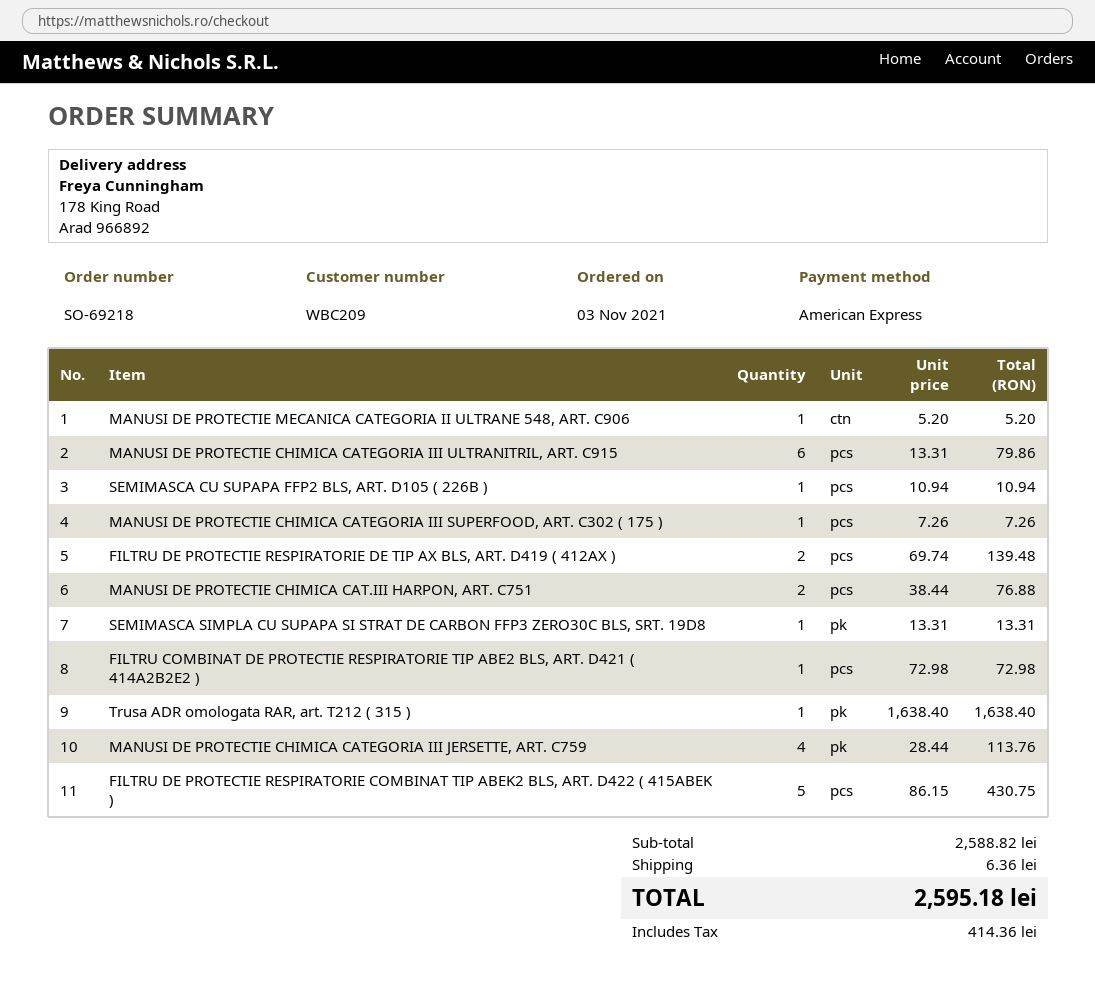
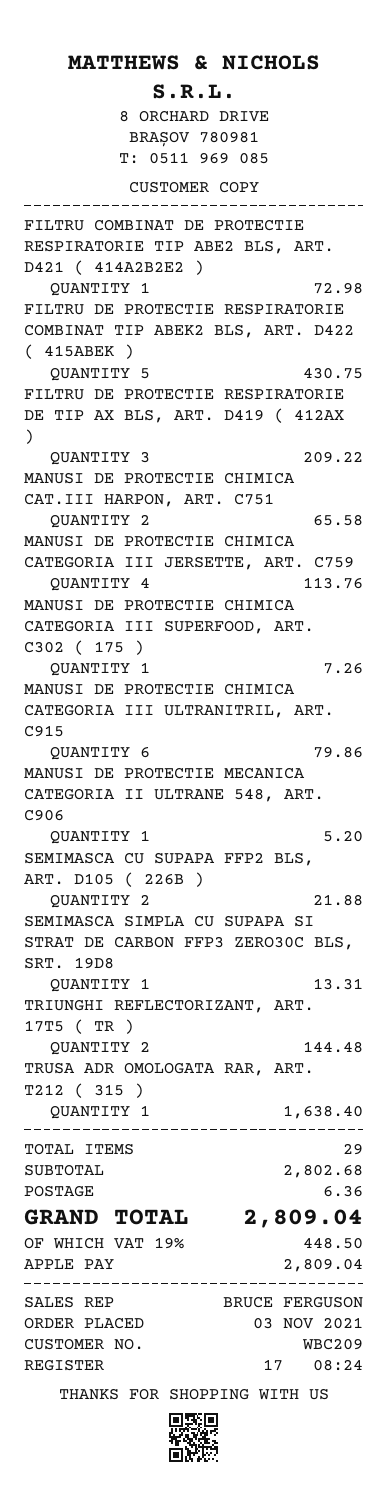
payment method: American Express -> Apple Pay
SEMIMASCA CU SUPAPA FFP2 BLS, ART. D105 ( 226B ): 1 for 10.94 -> 2 for 21.88
FILTRU DE PROTECTIE RESPIRATORIE DE TIP AX BLS, ART. D419 ( 412AX ): 2 for 139.48 -> 3 for 209.22
MANUSI DE PROTECTIE CHIMICA CAT.III HARPON, ART. C751: 2 for 76.88 -> 2 for 65.58
TRIUNGHI REFLECTORIZANT, ART. 17T5 ( TR ): none -> 2 for 144.48
subtotal: 2588.82 -> 2802.68
tax: 414.36 -> 448.50
total: 2595.18 -> 2809.04

